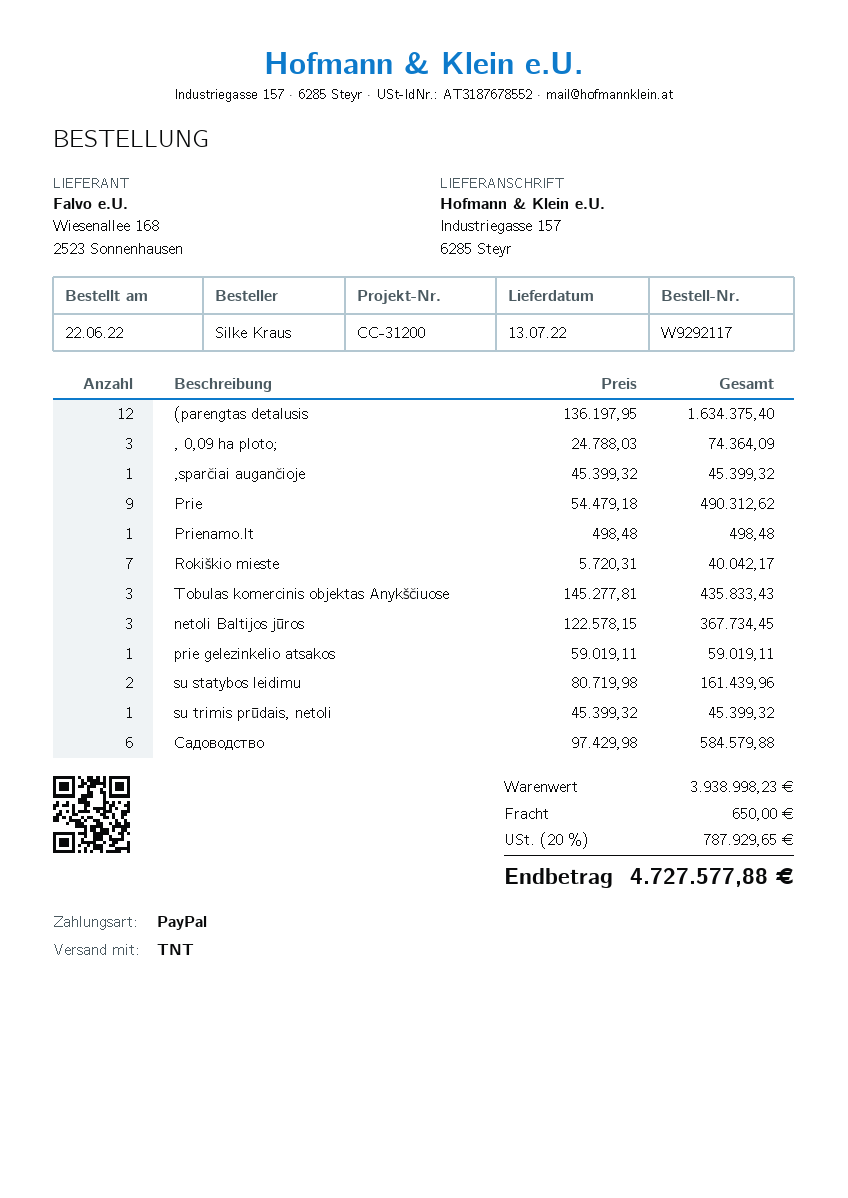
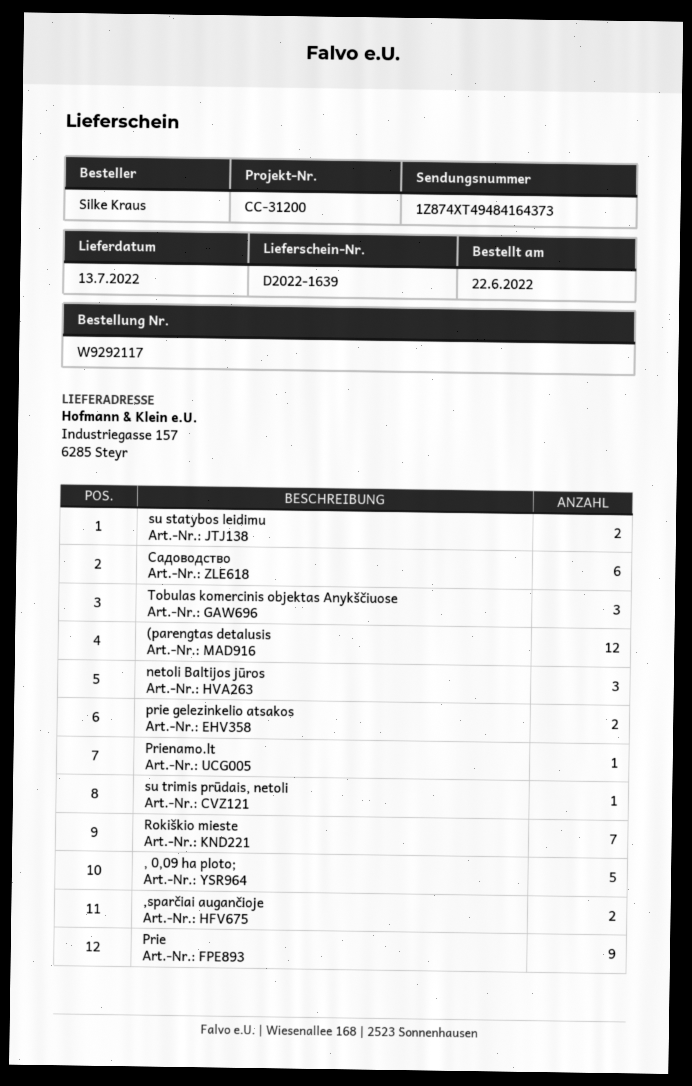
, 0,09 ha ploto;: 3 -> 5
,sparčiai augančioje: 1 -> 2
prie gelezinkelio atsakos: 1 -> 2

